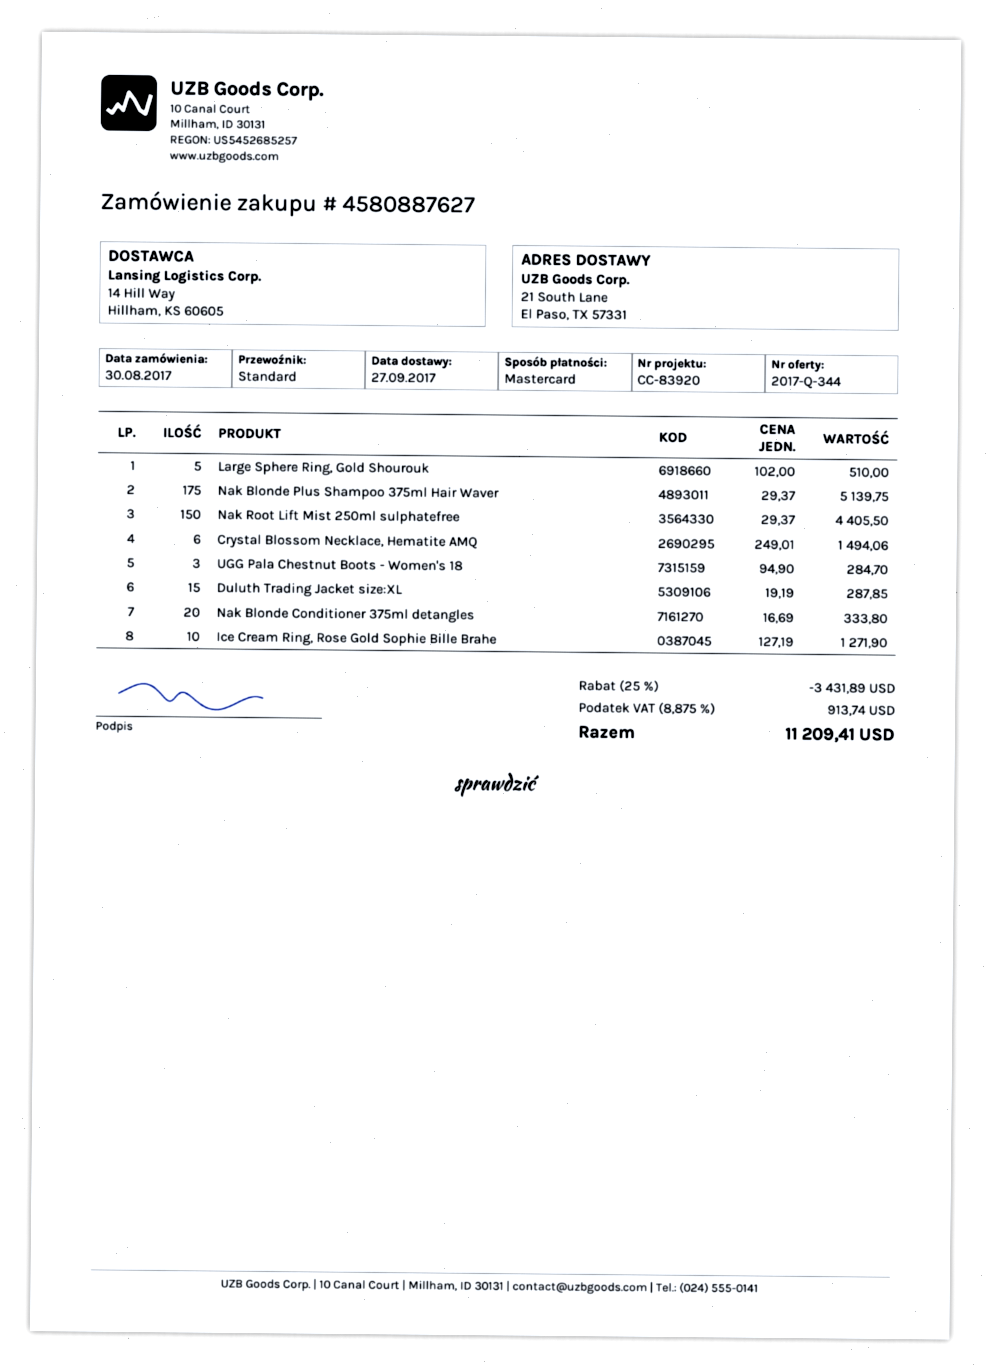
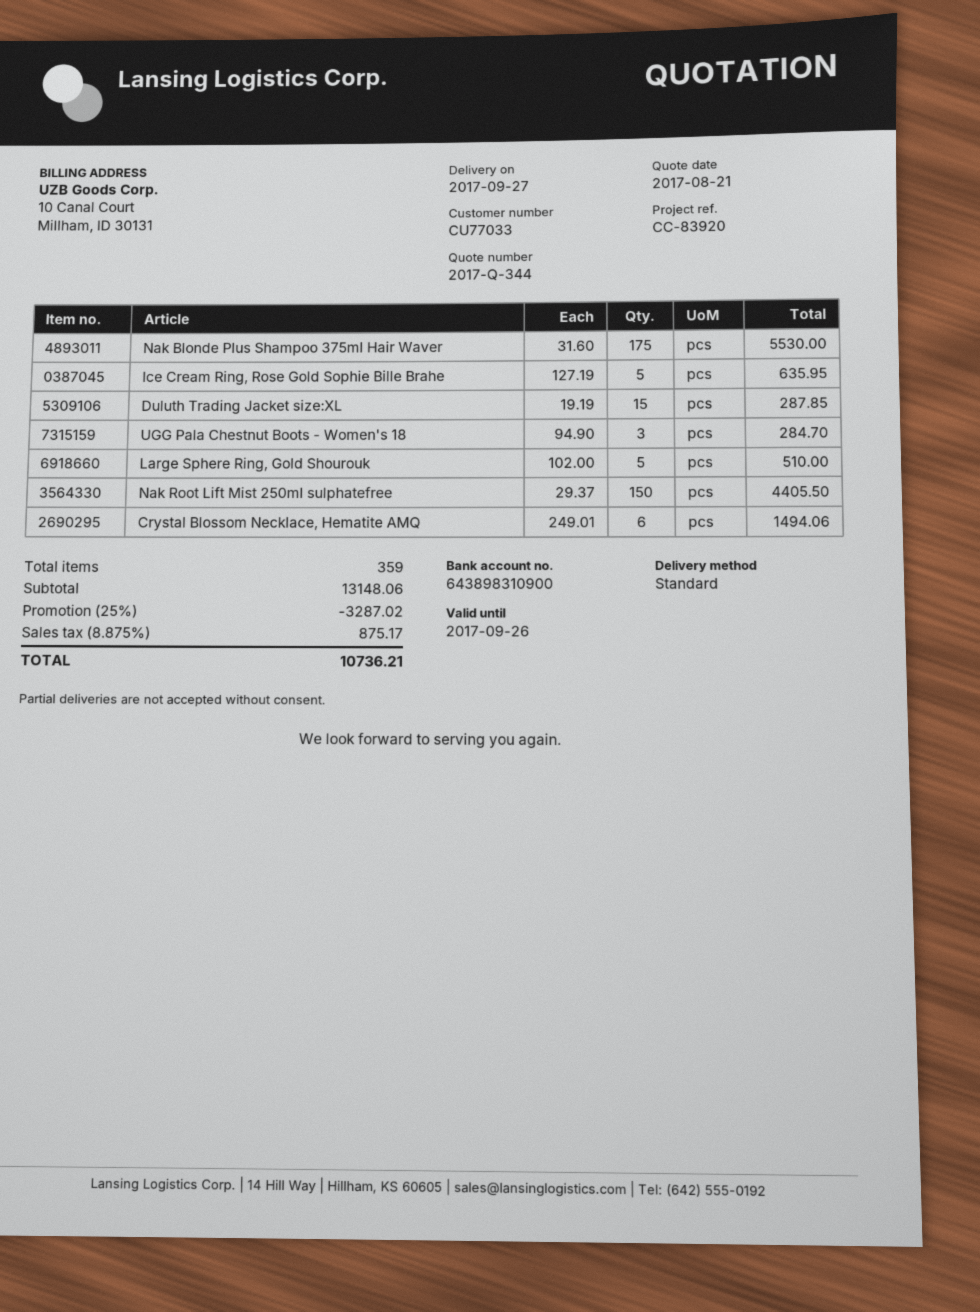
Nak Blonde Plus Shampoo 375ml Hair Waver: 175 x 29.37 = 5139.75 -> 175 x 31.60 = 5530.00
Nak Blonde Conditioner 375ml detangles: 20 x 16.69 = 333.80 -> none
Ice Cream Ring, Rose Gold Sophie Bille Brahe: 10 x 127.19 = 1271.90 -> 5 x 127.19 = 635.95
discount: 25% = 3431.89 -> 25% = 3287.02
tax: 8.875% = 913.74 -> 8.875% = 875.17
total: 11209.41 -> 10736.21

